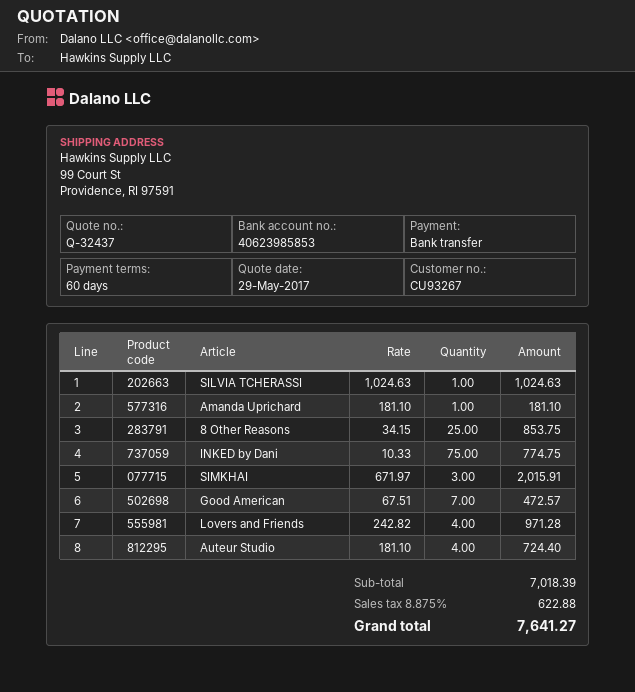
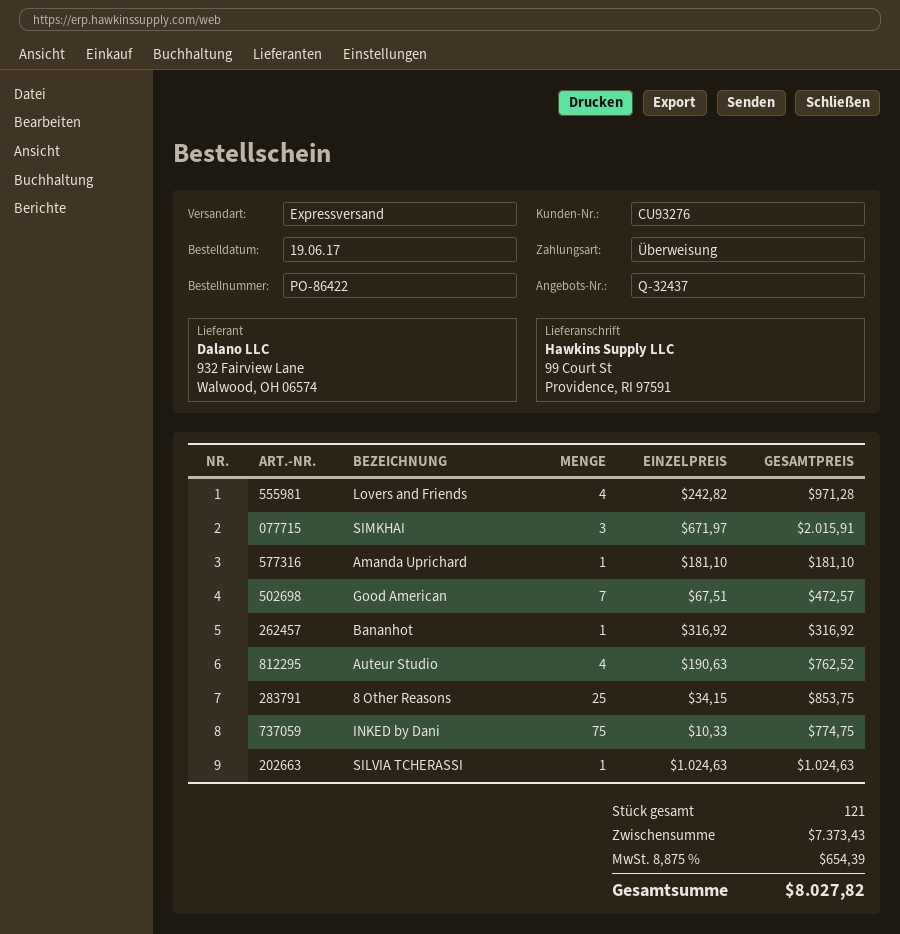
customer number: CU93267 -> CU93276
Auteur Studio: 4 x 181.10 = 724.40 -> 4 x 190.63 = 762.52
Bananhot: none -> 1 x 316.92 = 316.92
subtotal: 7018.39 -> 7373.43
tax: 8.875% = 622.88 -> 8.875% = 654.39
total: 7641.27 -> 8027.82

